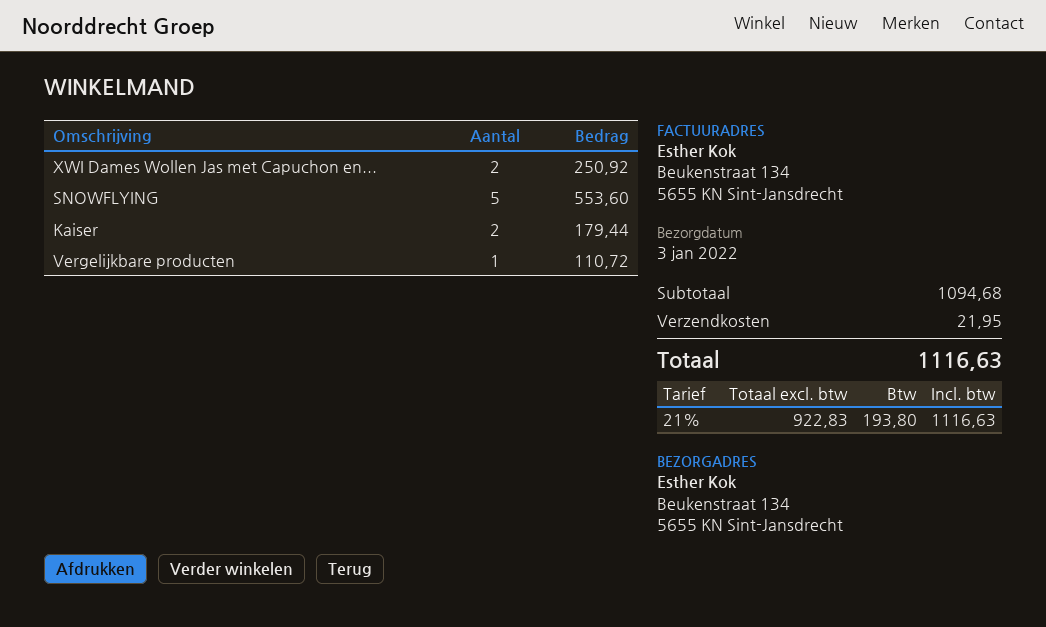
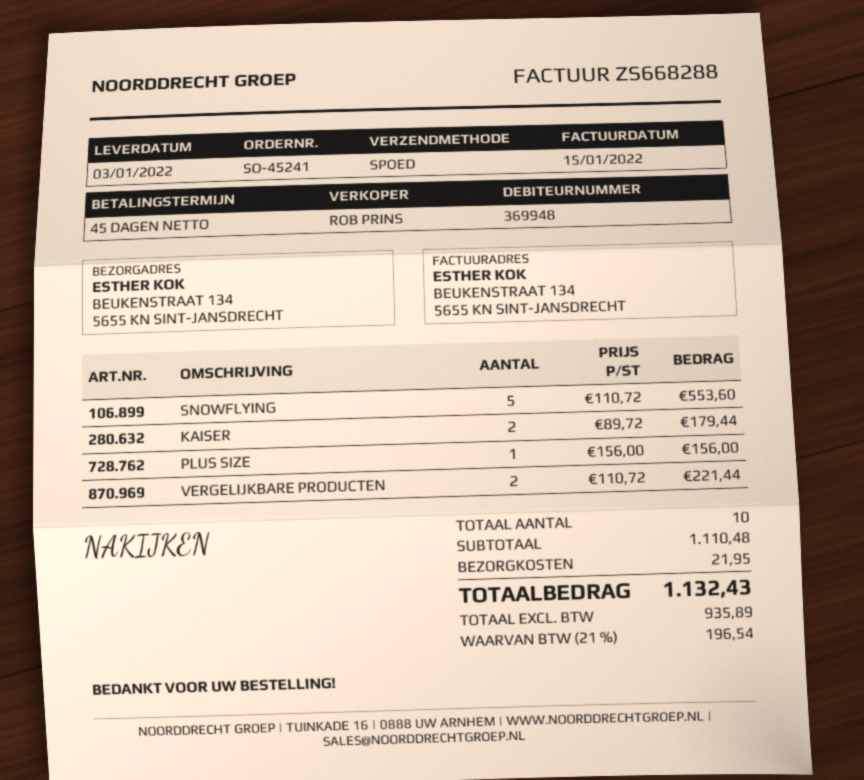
XWI Dames Wollen Jas met Capuchon en...: 2 for 250.92 -> none
Vergelijkbare producten: 1 for 110.72 -> 2 for 221.44
PLUS SIZE: none -> 1 for 156.00
subtotal: 1094.68 -> 1110.48
net: 922.83 -> 935.89
tax: 21% = 193.80 -> 21% = 196.54
total: 1116.63 -> 1132.43

